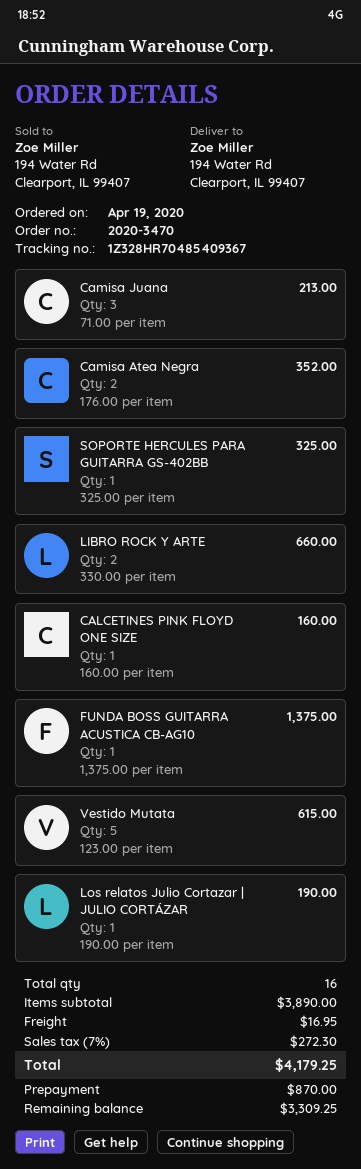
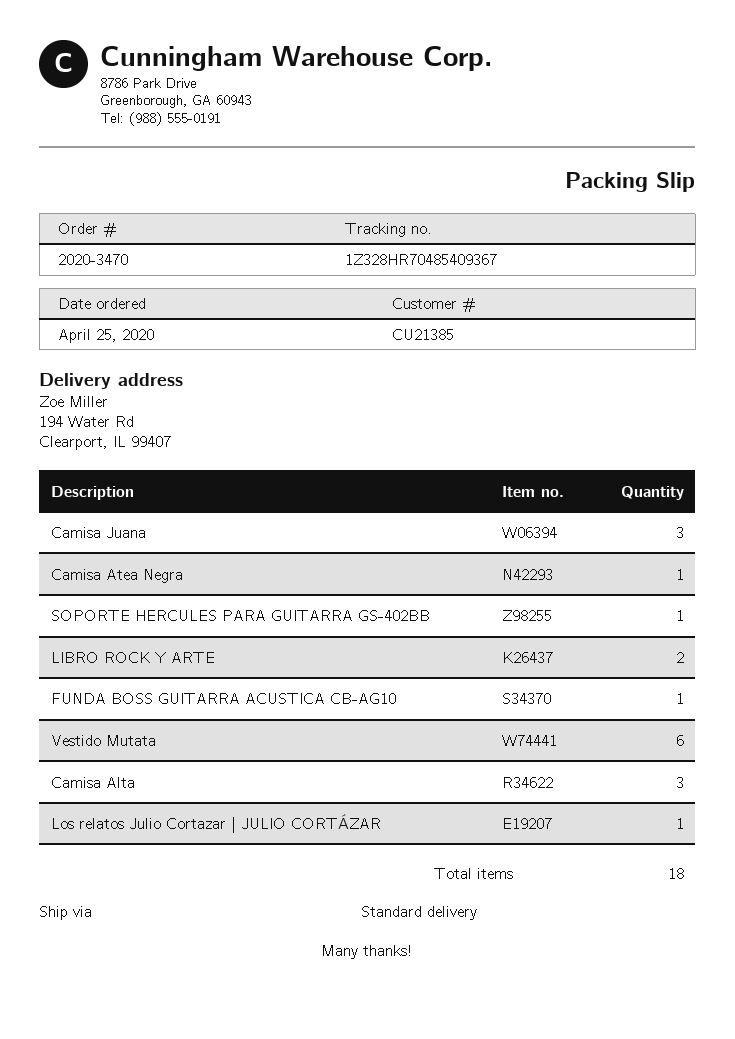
order date: 2020-04-19 -> 2020-04-25
Camisa Atea Negra: 2 -> 1
CALCETINES PINK FLOYD ONE SIZE: 1 -> none
Vestido Mutata: 5 -> 6
Camisa Alta: none -> 3
total quantity: 16 -> 18

